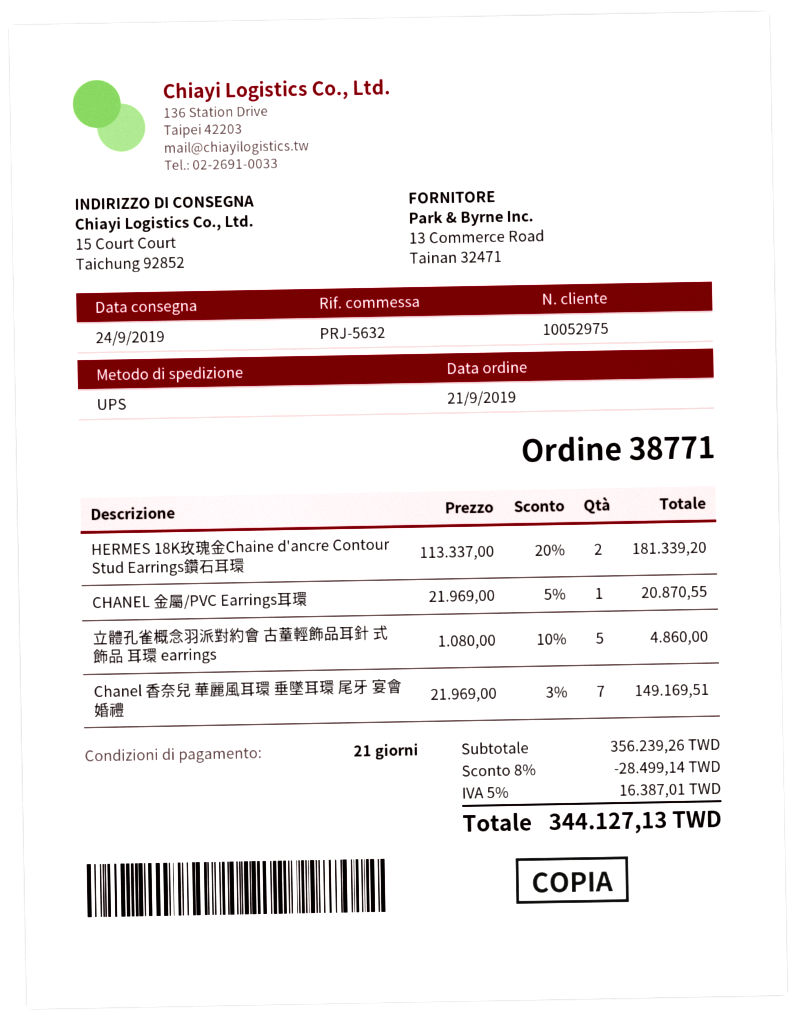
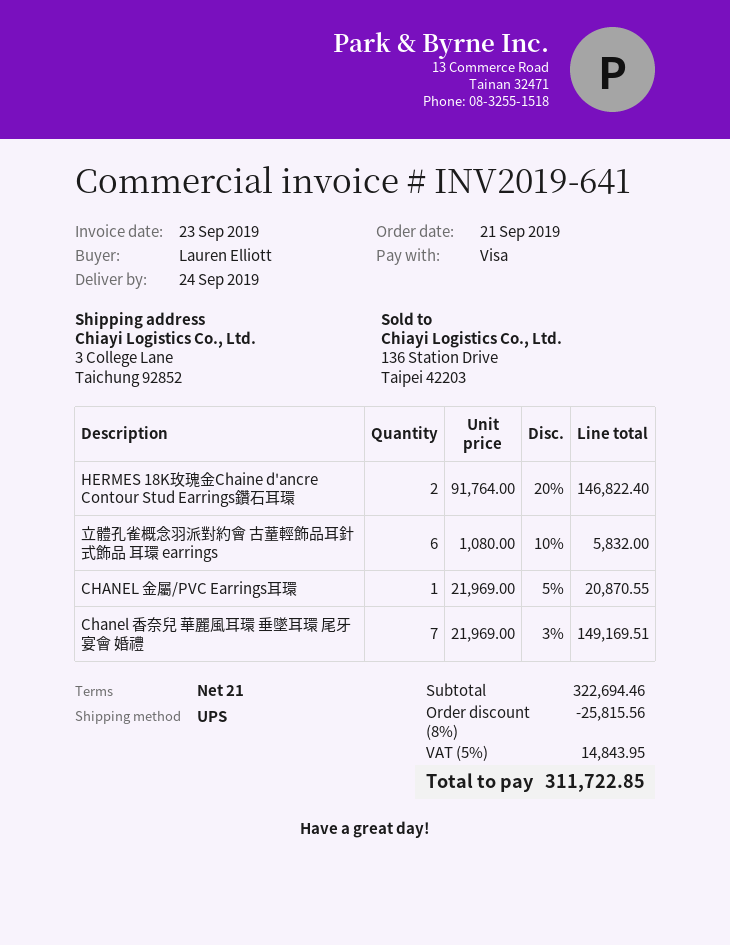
ship to: 15 Court Court, Taichung 92852 -> 3 College Lane, Taichung 92852
HERMES 18K玫瑰金Chaine d'ancre Contour Stud Earrings鑽石耳環: 2 x 113337.00 - 20% = 181339.20 -> 2 x 91764.00 - 20% = 146822.40
立體孔雀概念羽派對約會 古蕫輕飾品耳針 式飾品 耳環 earrings: 5 x 1080.00 - 10% = 4860.00 -> 6 x 1080.00 - 10% = 5832.00
subtotal: 356239.26 -> 322694.46
discount: 8% = 28499.14 -> 8% = 25815.56
tax: 5% = 16387.01 -> 5% = 14843.95
total: 344127.13 -> 311722.85

